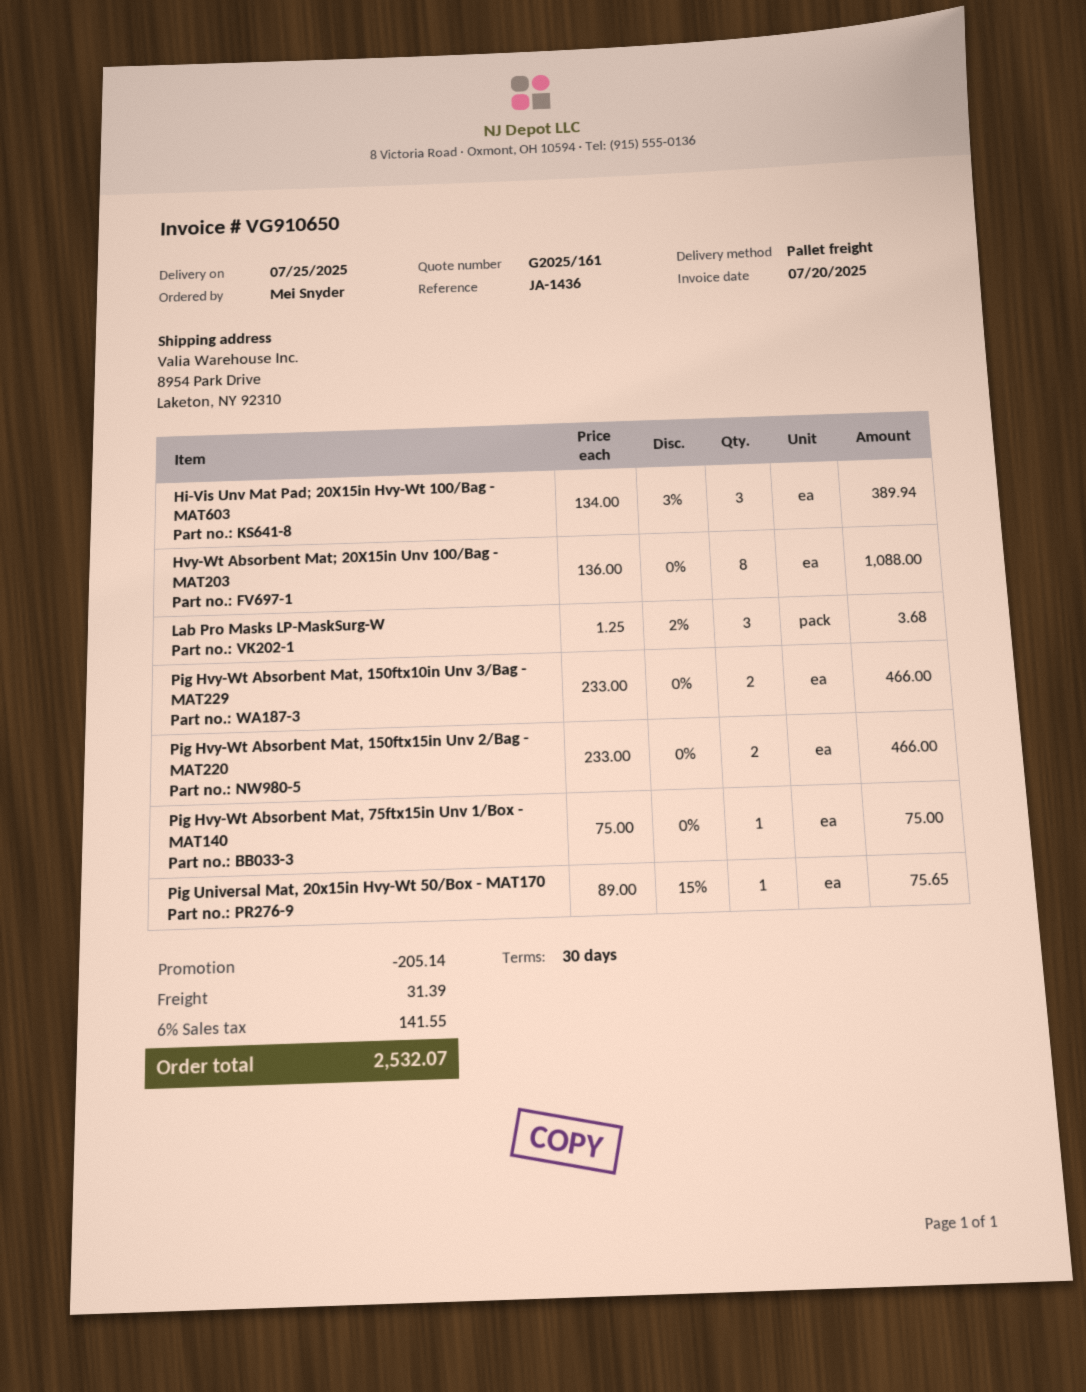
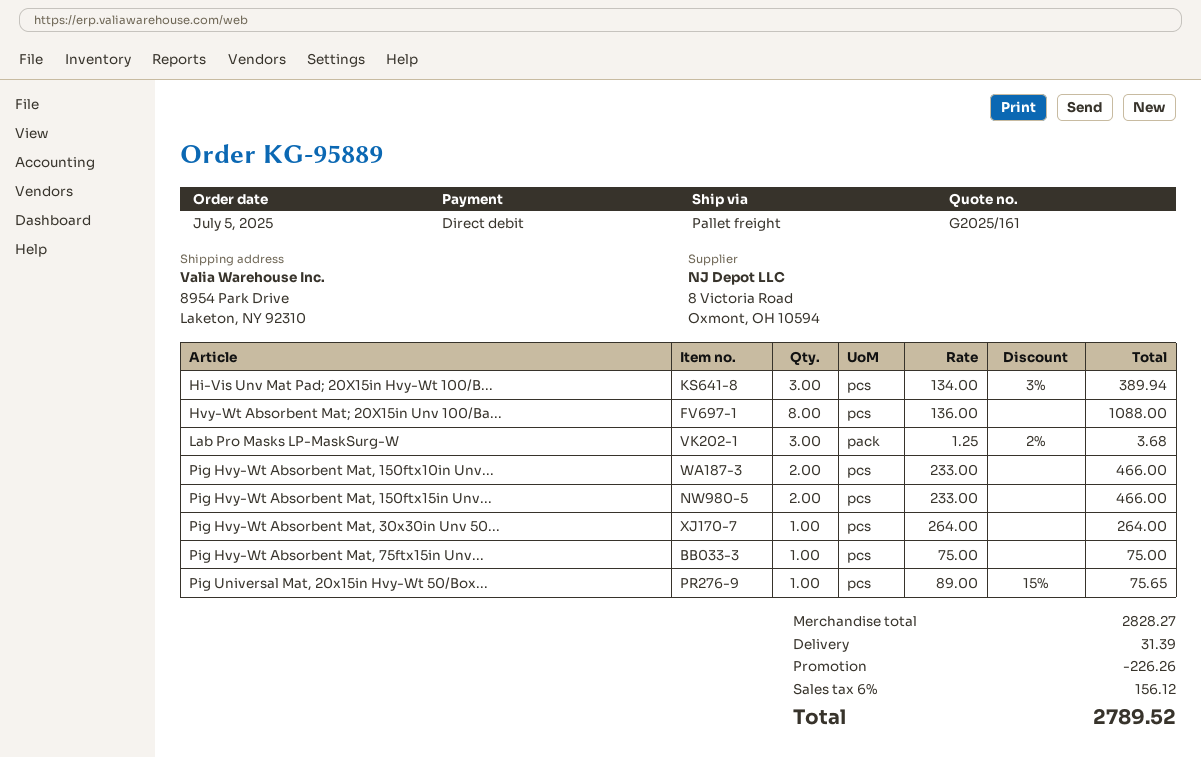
Pig Hvy-Wt Absorbent Mat, 30x30in Unv 50...: none -> 1 x 264.00 = 264.00
discount: 205.14 -> 226.26
tax: 6% = 141.55 -> 6% = 156.12
total: 2532.07 -> 2789.52

